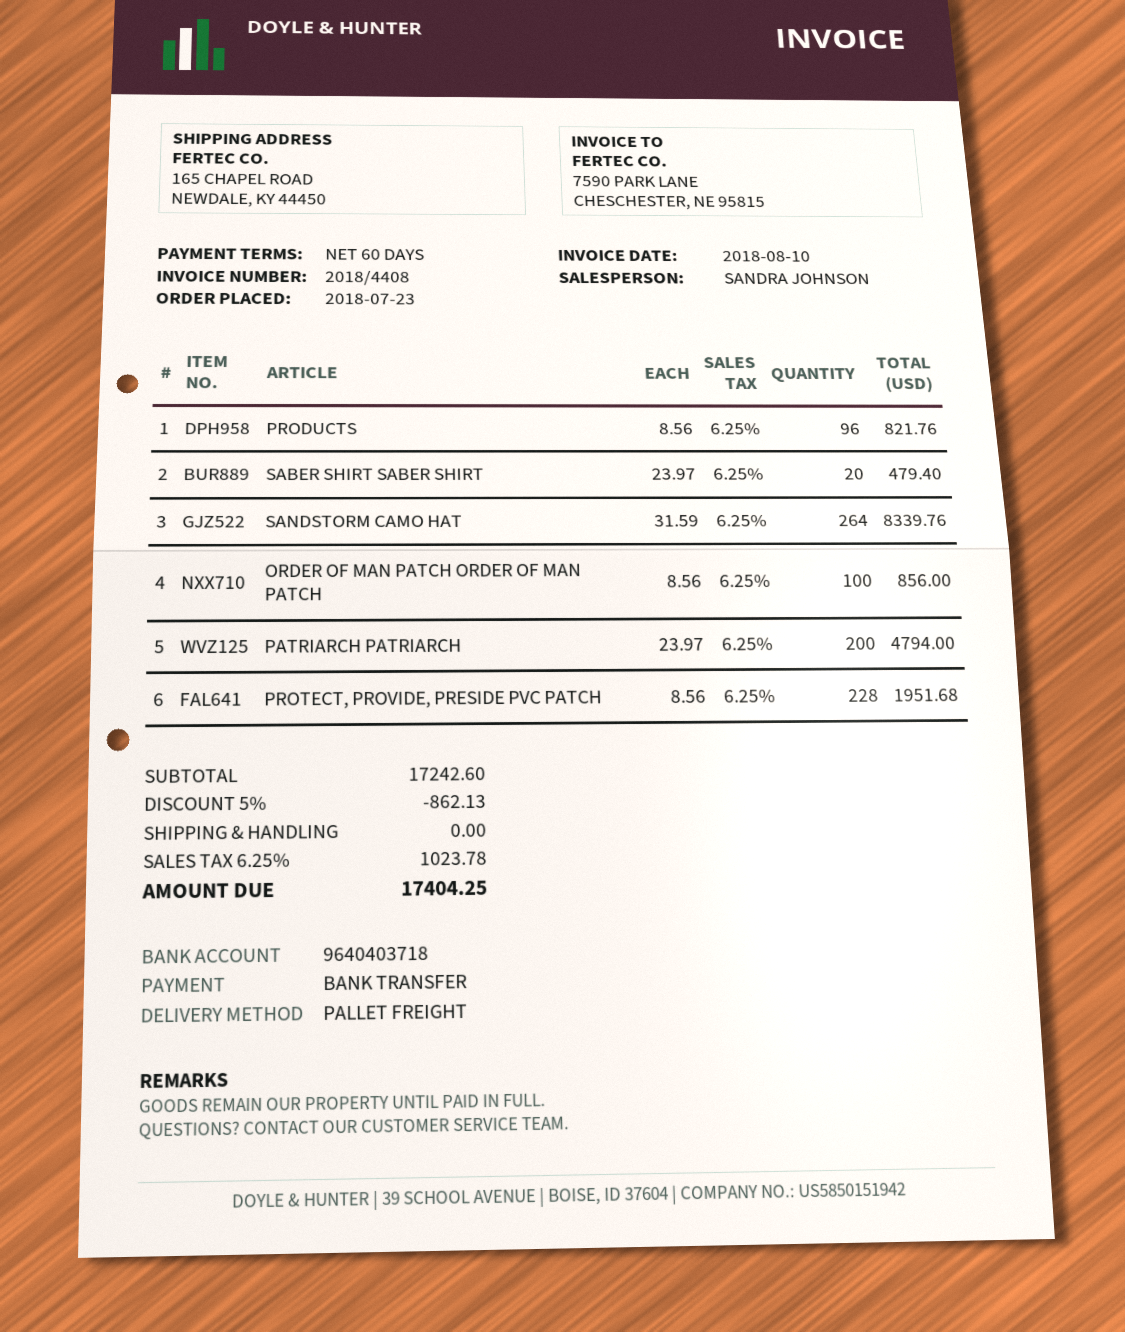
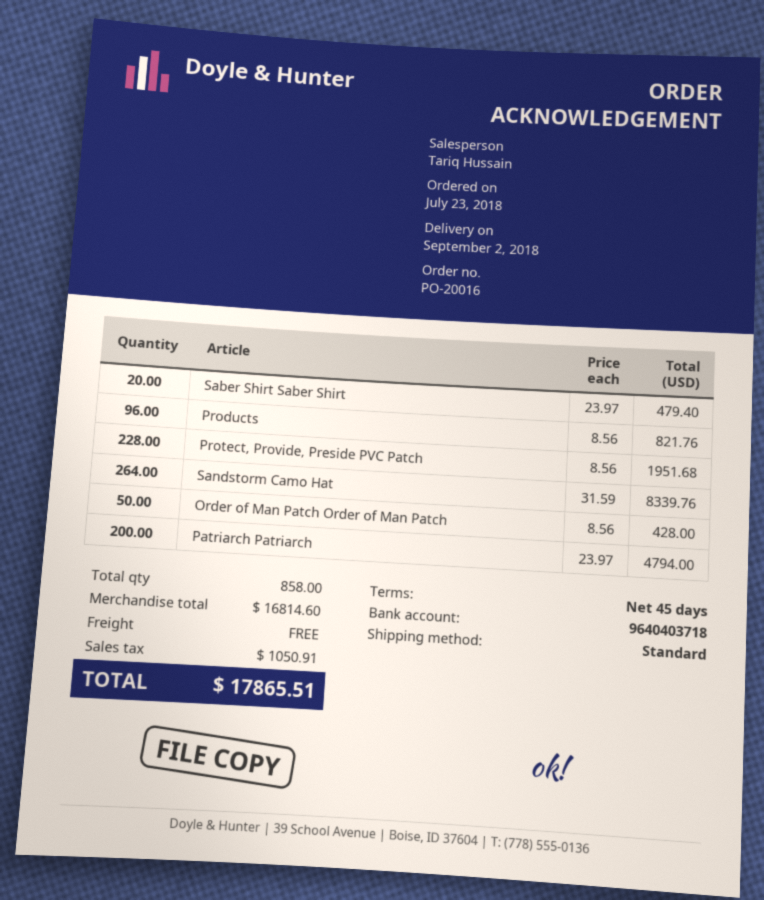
payment terms: 60 days -> 45 days
sales rep: SANDRA JOHNSON -> Tariq Hussain
shipping method: pallet freight -> standard
ORDER OF MAN PATCH ORDER OF MAN PATCH: 100 x 8.56 = 856.00 -> 50 x 8.56 = 428.00
subtotal: 17242.60 -> 16814.60
discount: 5% = 862.13 -> none
tax: 1023.78 -> 1050.91
total: 17404.25 -> 17865.51

